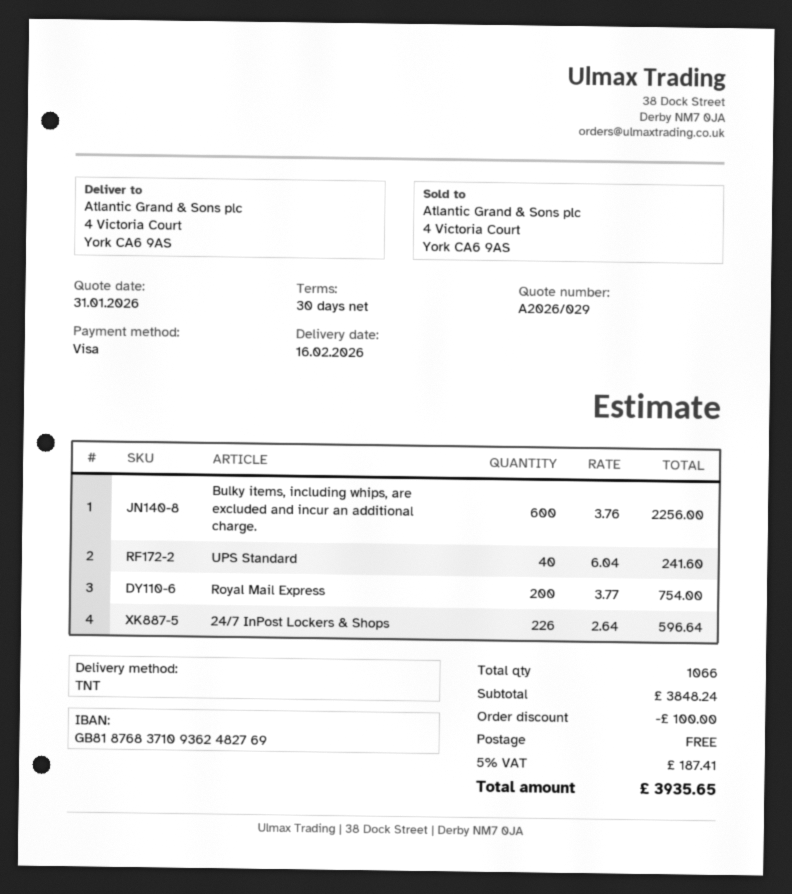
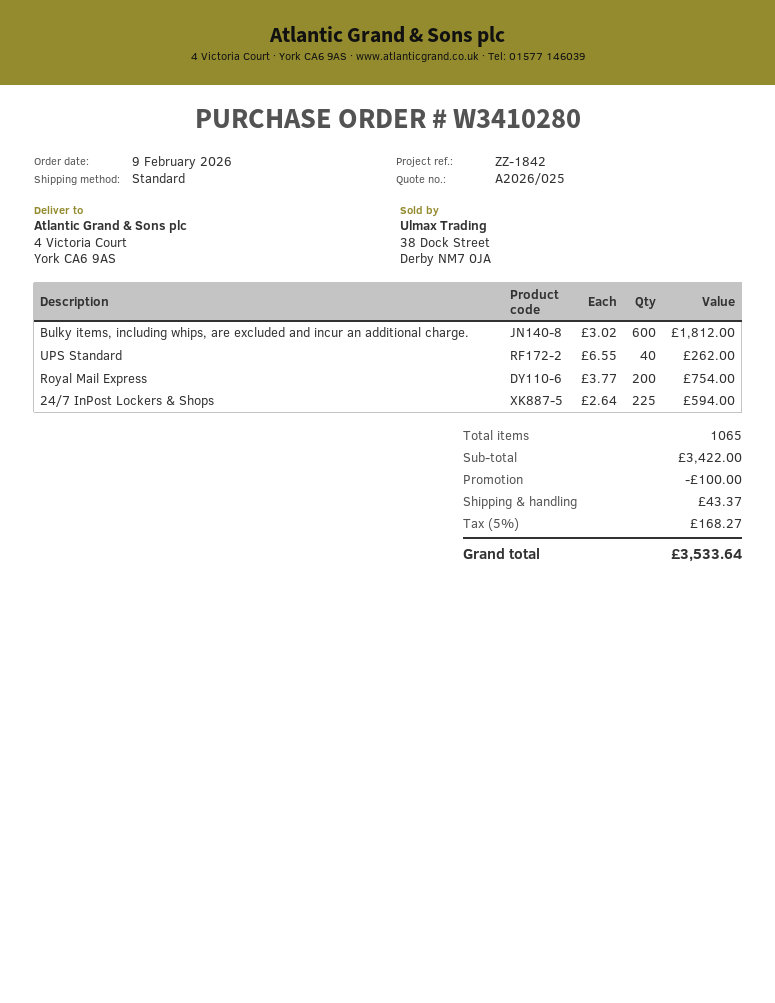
quote number: A2026/029 -> A2026/025
shipping method: TNT -> standard
Bulky items, including whips, are excluded and incur an additional charge.: 600 x 3.76 = 2256.00 -> 600 x 3.02 = 1812.00
UPS Standard: 40 x 6.04 = 241.60 -> 40 x 6.55 = 262.00
24/7 InPost Lockers & Shops: 226 x 2.64 = 596.64 -> 225 x 2.64 = 594.00
total quantity: 1066 -> 1065
subtotal: 3848.24 -> 3422.00
shipping: 0.00 -> 43.37
tax: 5% = 187.41 -> 5% = 168.27
total: 3935.65 -> 3533.64

